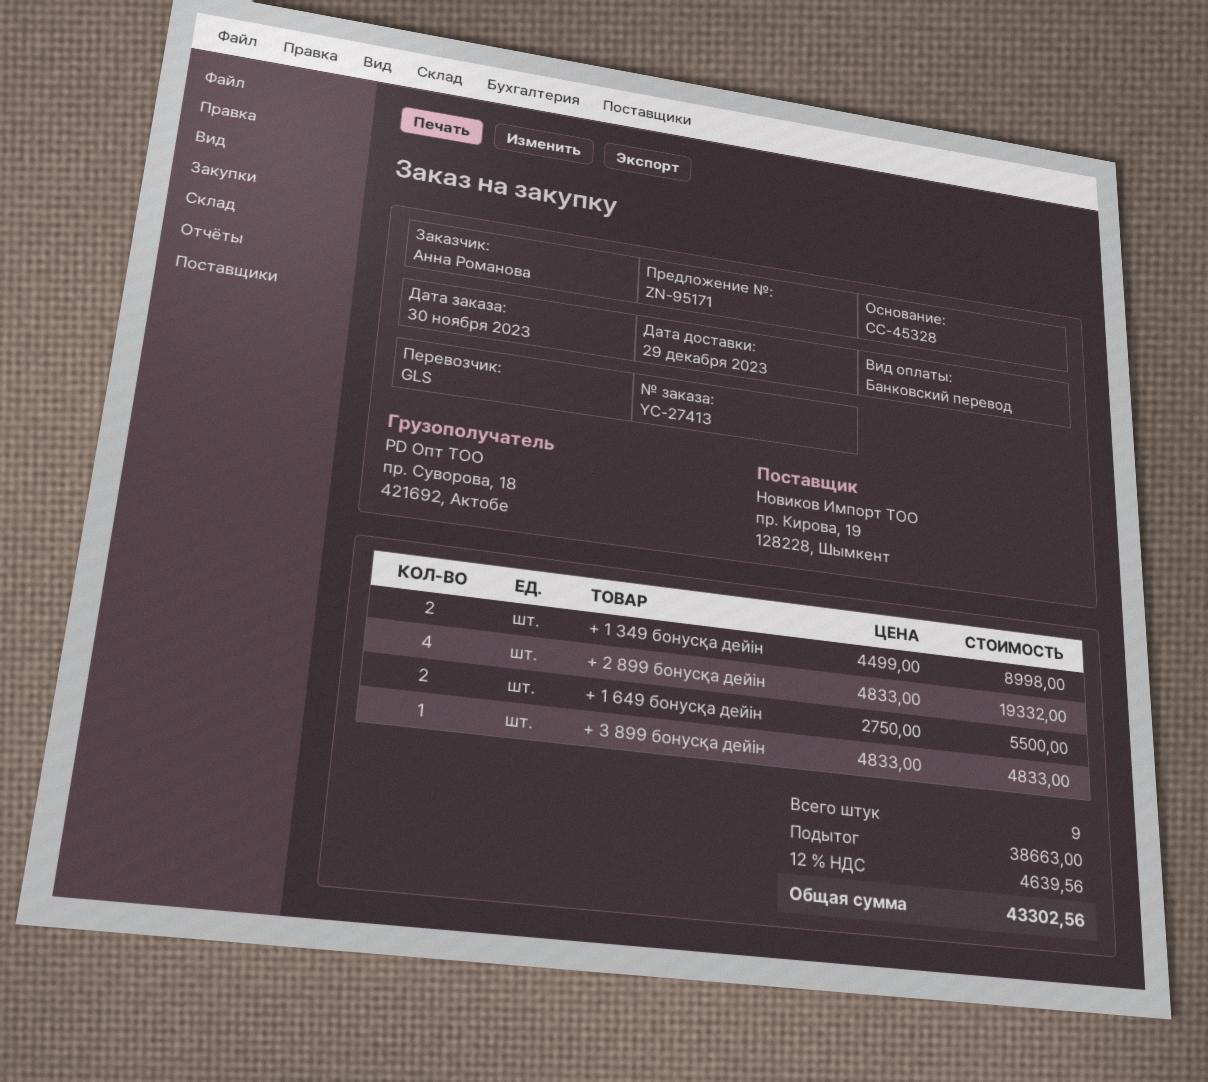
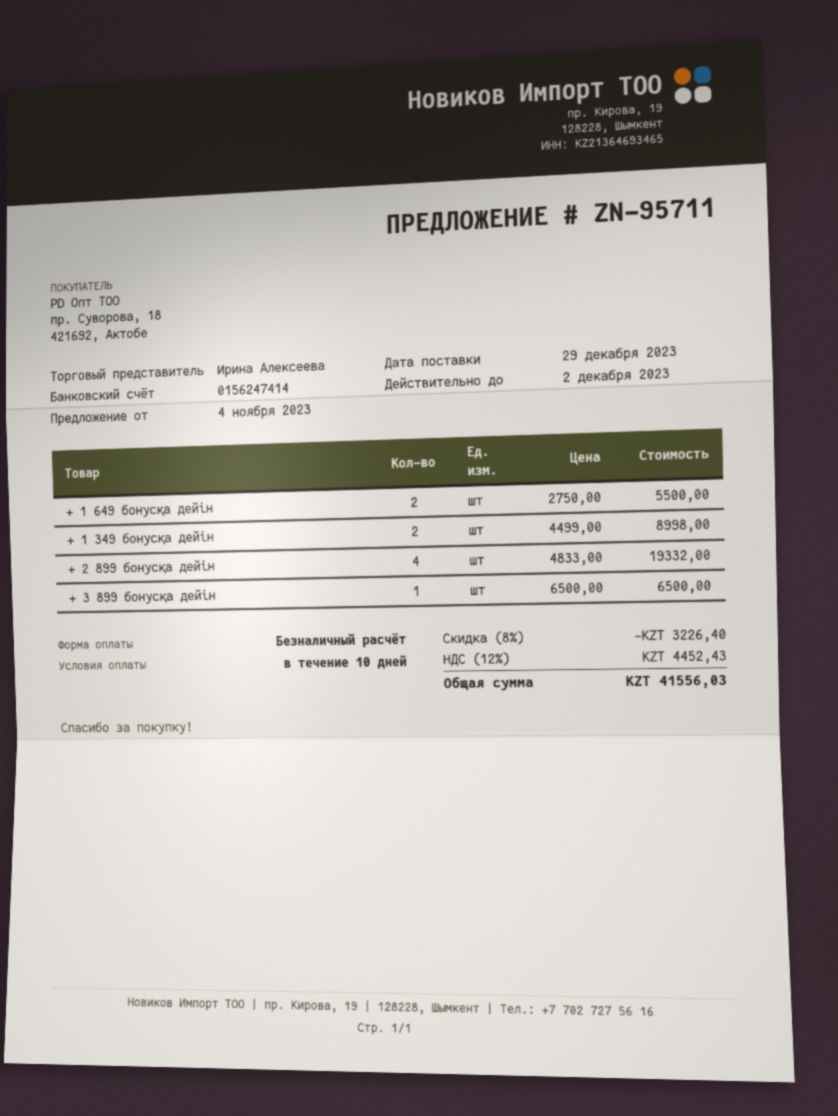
quote number: ZN-95171 -> ZN-95711
+ 3 899 бонусқа дейін: 1 x 4833.00 = 4833.00 -> 1 x 6500.00 = 6500.00
discount: none -> 8% = 3226.40
tax: 12% = 4639.56 -> 12% = 4452.43
total: 43302.56 -> 41556.03

